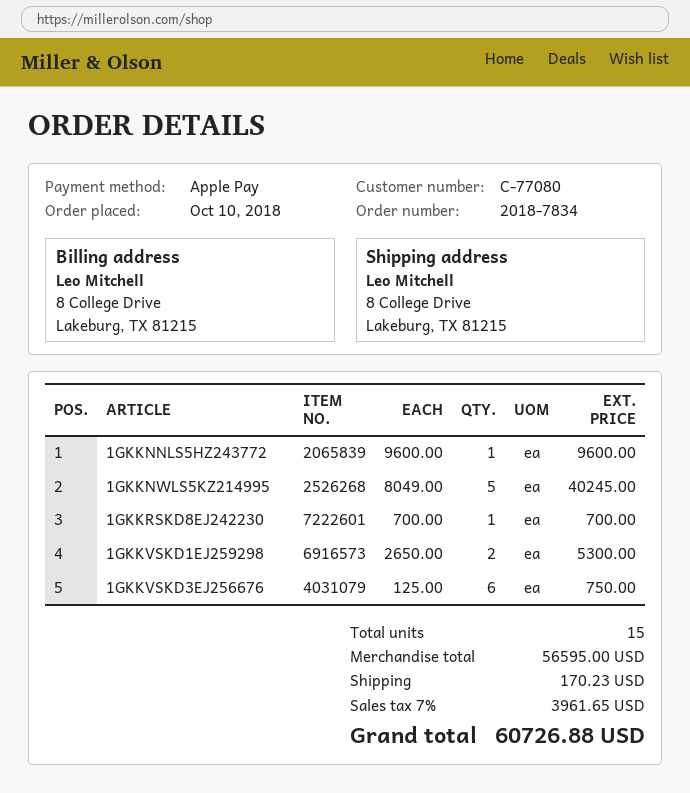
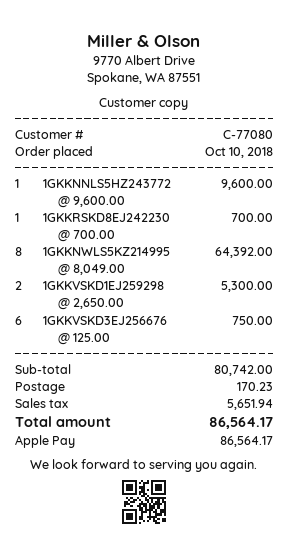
1GKKNWLS5KZ214995: 5 x 8049.00 = 40245.00 -> 8 x 8049.00 = 64392.00
subtotal: 56595.00 -> 80742.00
tax: 3961.65 -> 5651.94
total: 60726.88 -> 86564.17

